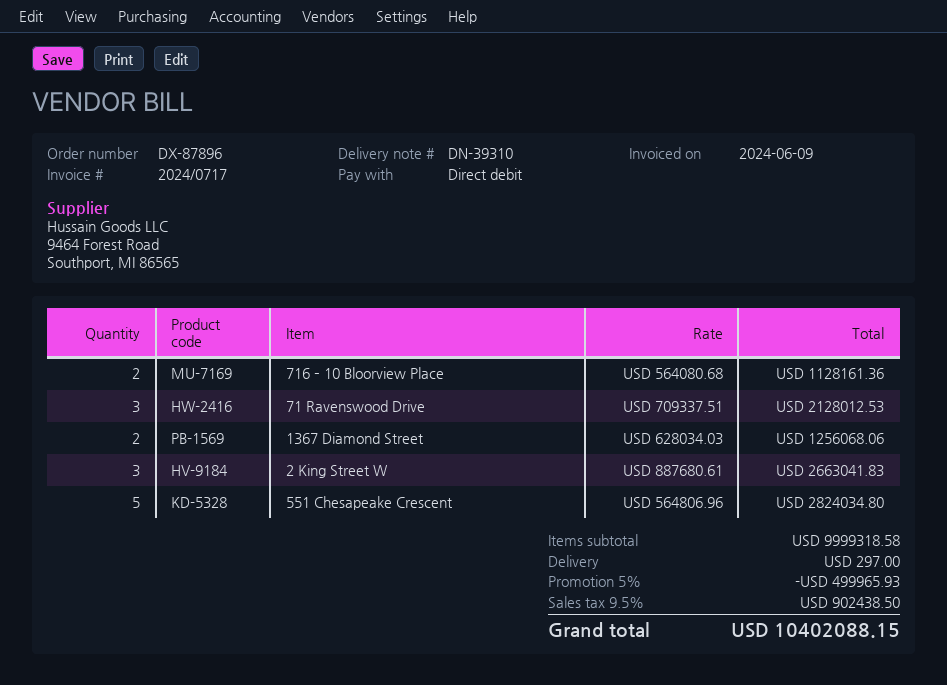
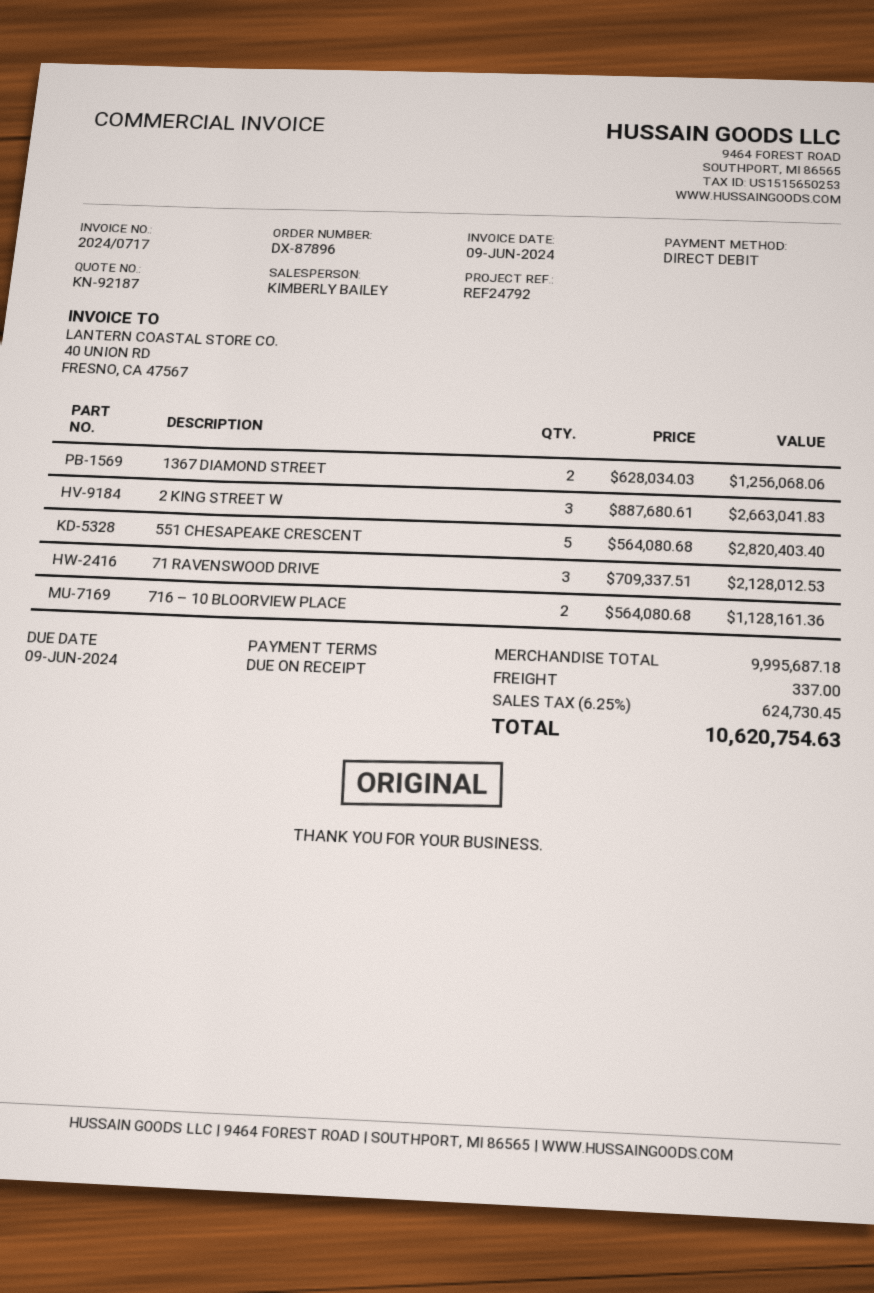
551 Chesapeake Crescent: 5 x 564806.96 = 2824034.80 -> 5 x 564080.68 = 2820403.40
subtotal: 9999318.58 -> 9995687.18
discount: 5% = 499965.93 -> none
shipping: 297.00 -> 337.00
tax: 9.5% = 902438.50 -> 6.25% = 624730.45
total: 10402088.15 -> 10620754.63

